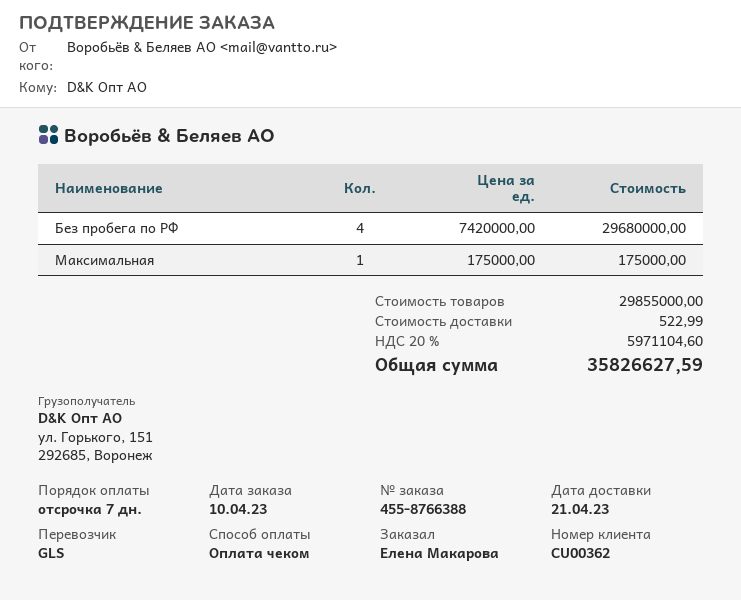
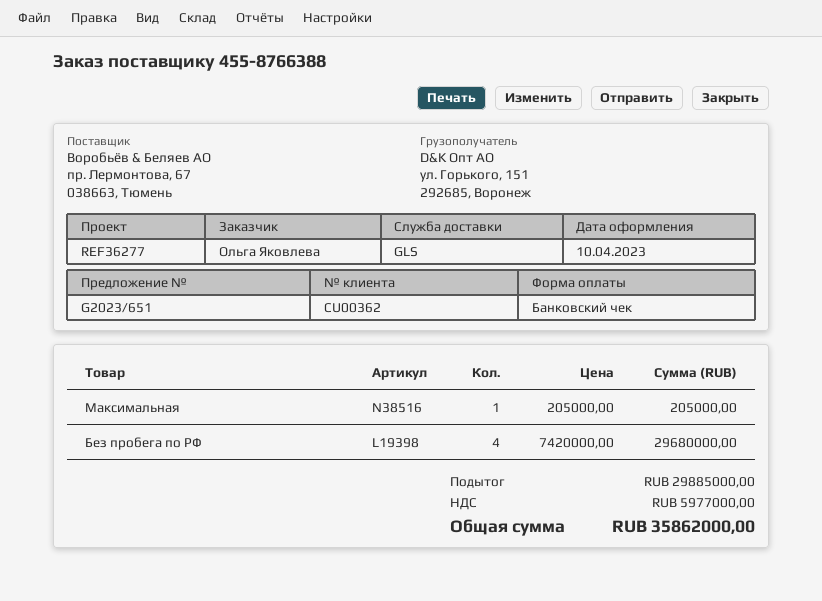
ordered by: Елена Макарова -> Ольга Яковлева
Максимальная: 1 x 175000.00 = 175000.00 -> 1 x 205000.00 = 205000.00
subtotal: 29855000.00 -> 29885000.00
shipping: 522.99 -> none
tax: 5971104.60 -> 5977000.00
total: 35826627.59 -> 35862000.00

